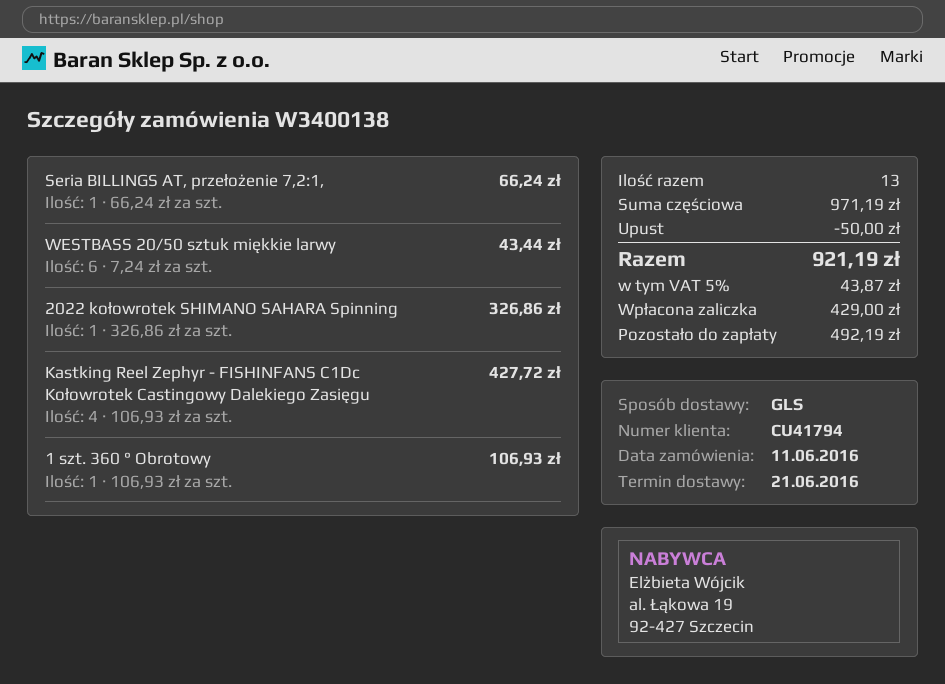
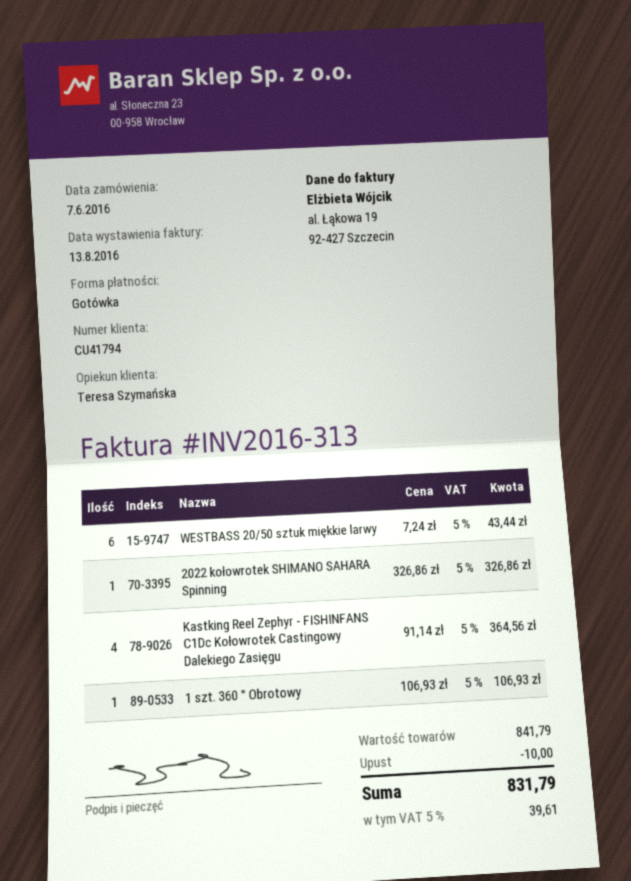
order date: 2016-06-11 -> 2016-06-07
Seria BILLINGS AT, przełożenie 7,2:1,: 1 x 66.24 = 66.24 -> none
Kastking Reel Zephyr - FISHINFANS C1Dc Kołowrotek Castingowy Dalekiego Zasięgu: 4 x 106.93 = 427.72 -> 4 x 91.14 = 364.56
subtotal: 971.19 -> 841.79
discount: 50.00 -> 10.00
tax: 5% = 43.87 -> 5% = 39.61
total: 921.19 -> 831.79

